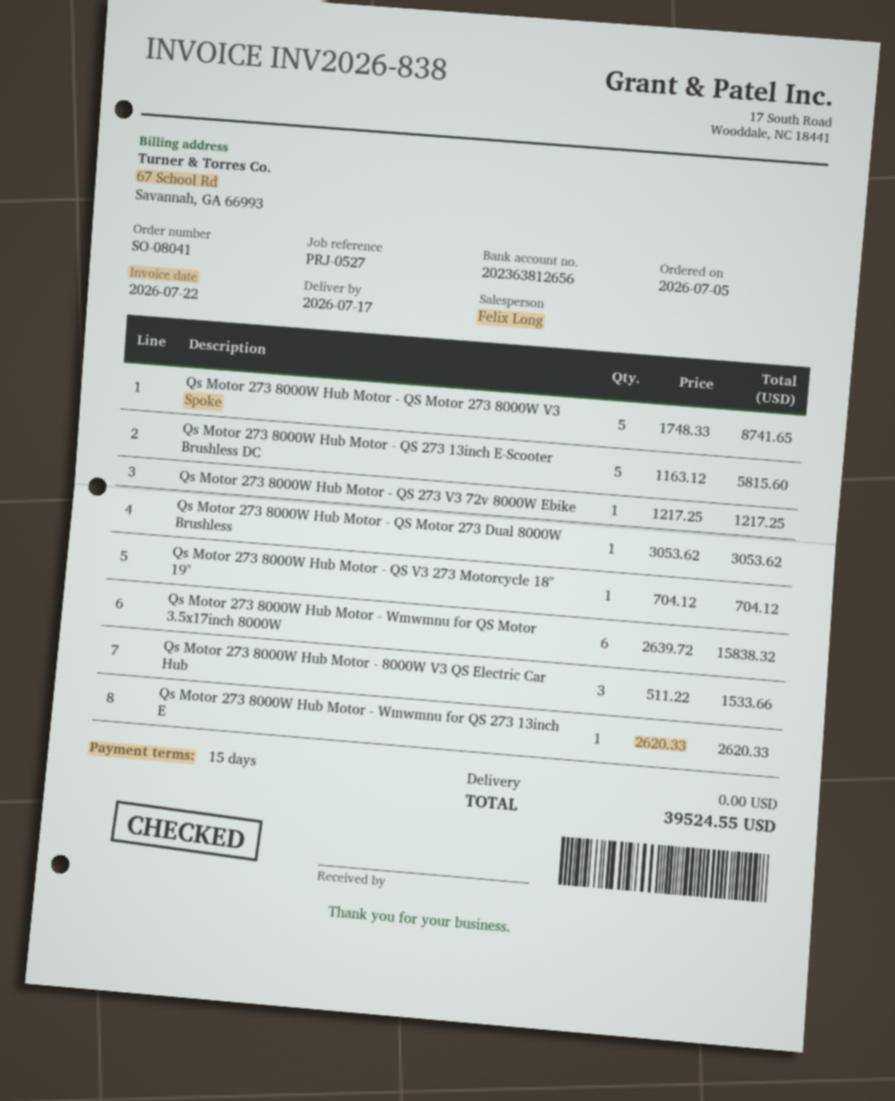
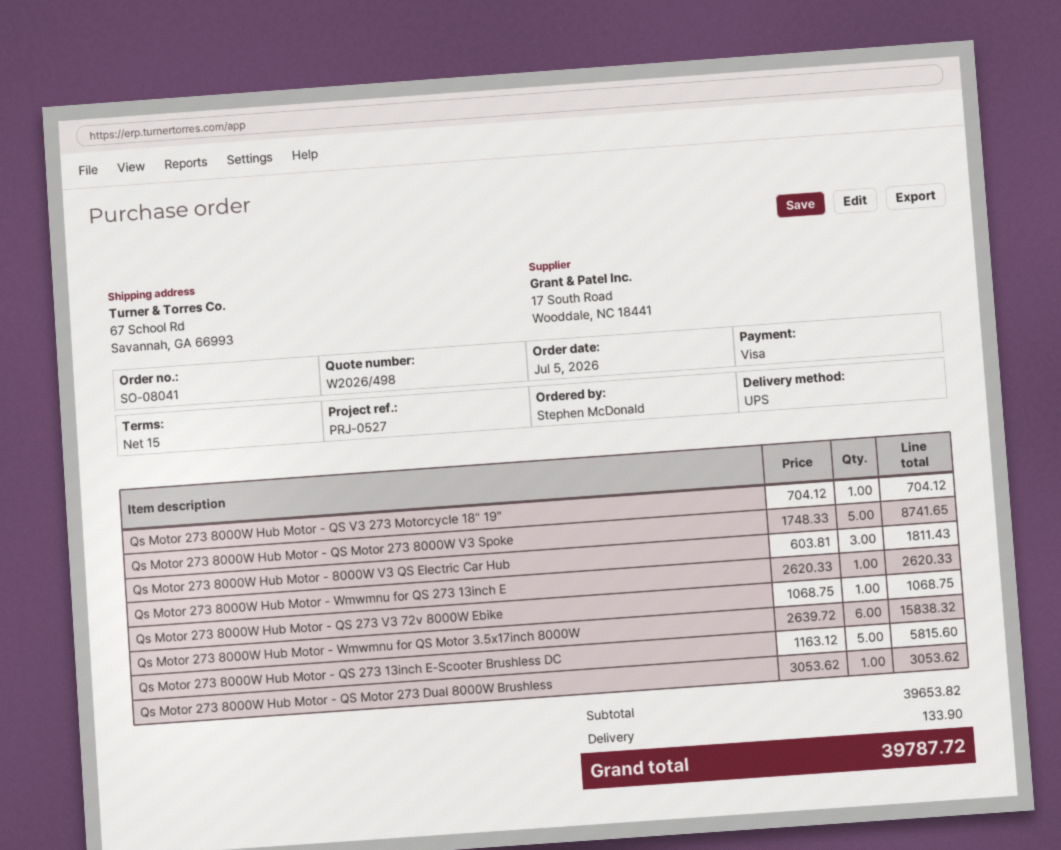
Qs Motor 273 8000W Hub Motor - QS 273 V3 72v 8000W Ebike: 1 x 1217.25 = 1217.25 -> 1 x 1068.75 = 1068.75
Qs Motor 273 8000W Hub Motor - 8000W V3 QS Electric Car Hub: 3 x 511.22 = 1533.66 -> 3 x 603.81 = 1811.43
shipping: 0.00 -> 133.90
total: 39524.55 -> 39787.72

